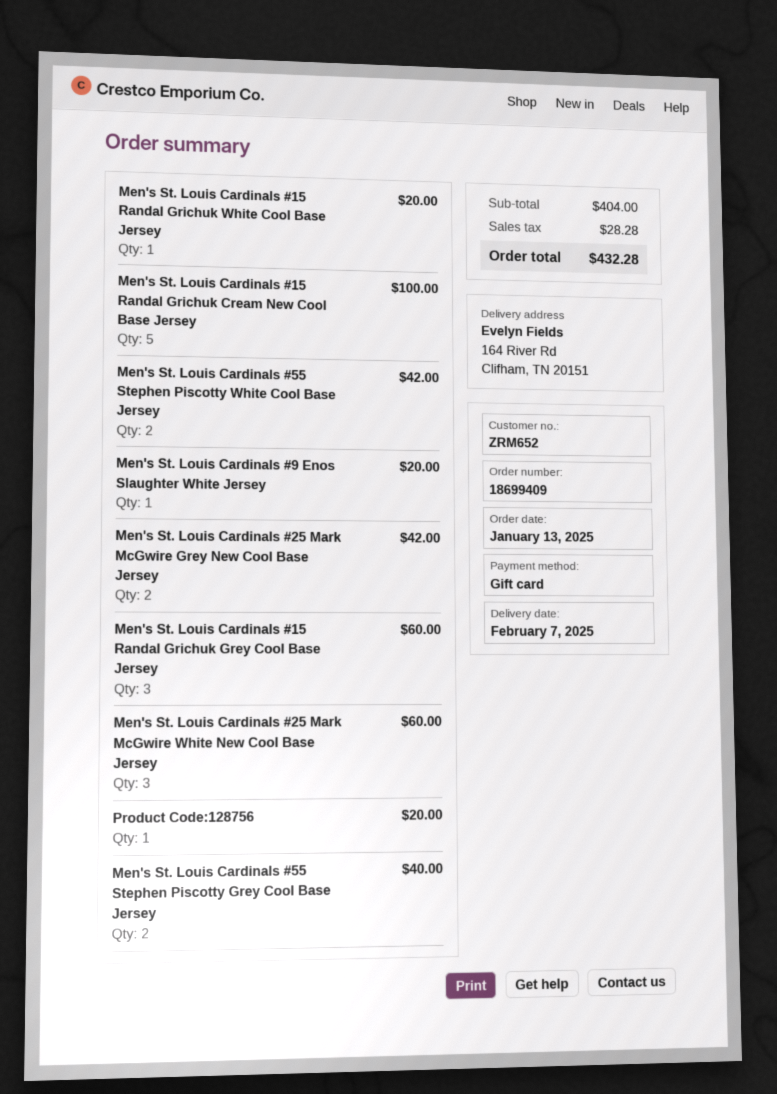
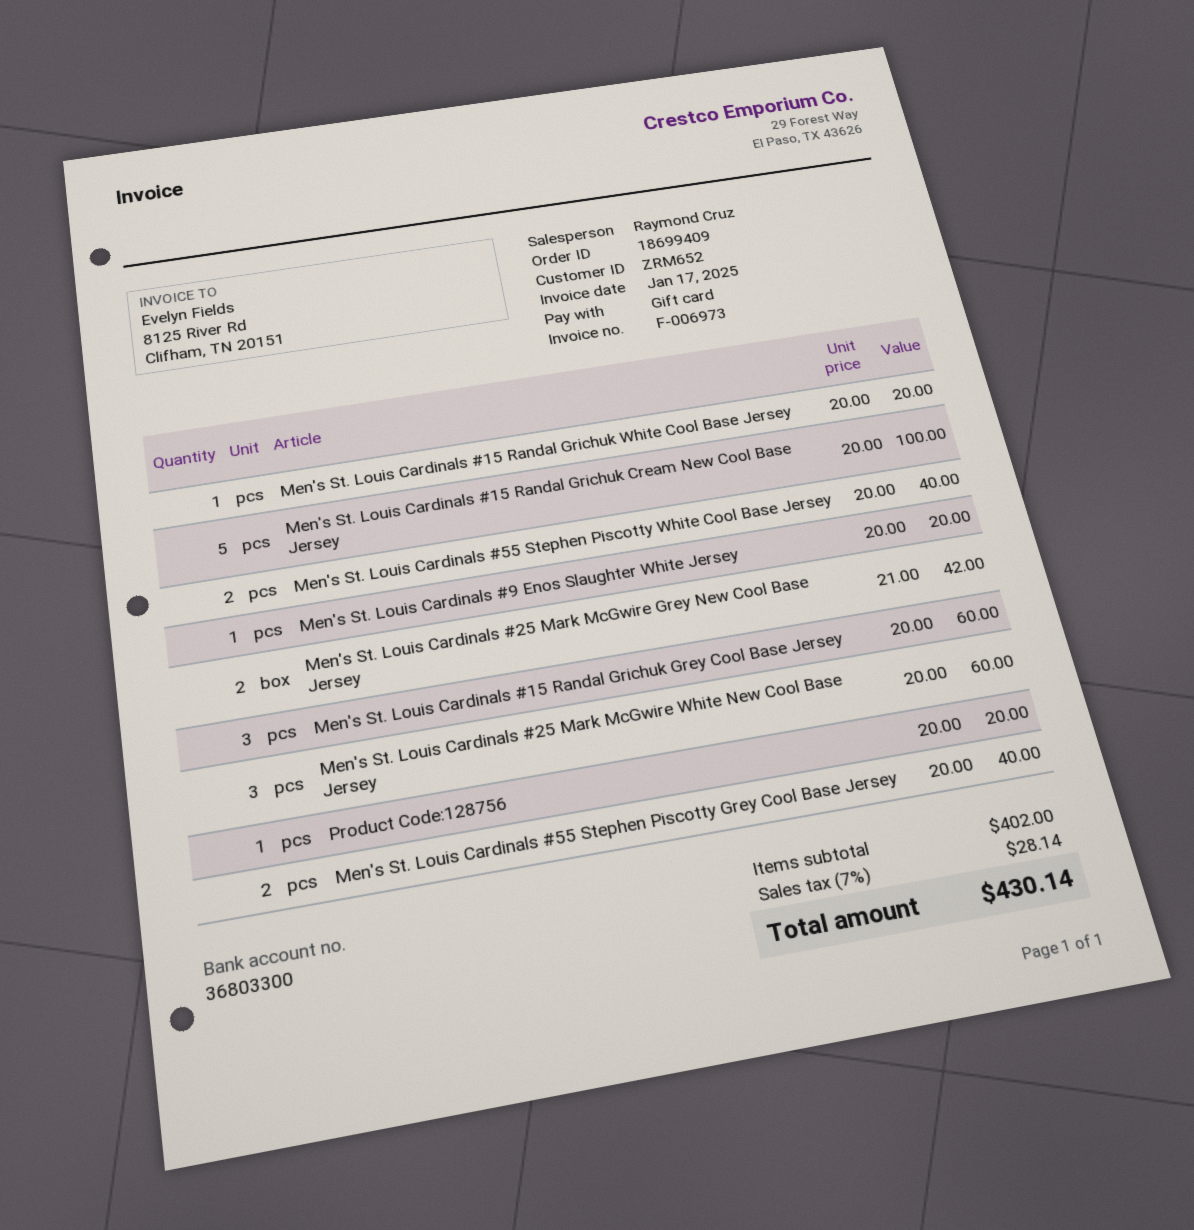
Men's St. Louis Cardinals #55 Stephen Piscotty White Cool Base Jersey: 2 for 42.00 -> 2 for 40.00
subtotal: 404.00 -> 402.00
tax: 28.28 -> 28.14
total: 432.28 -> 430.14

